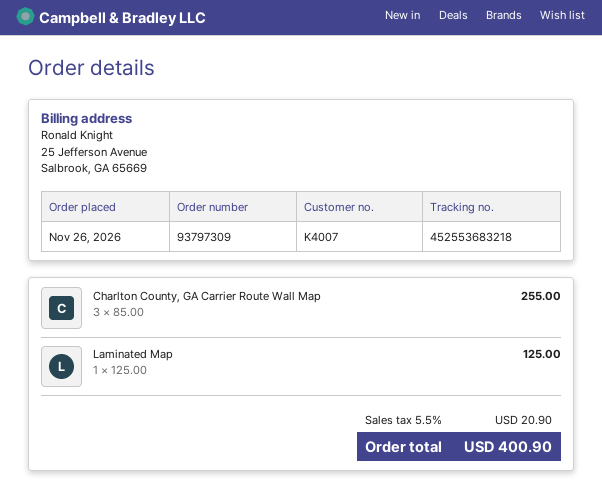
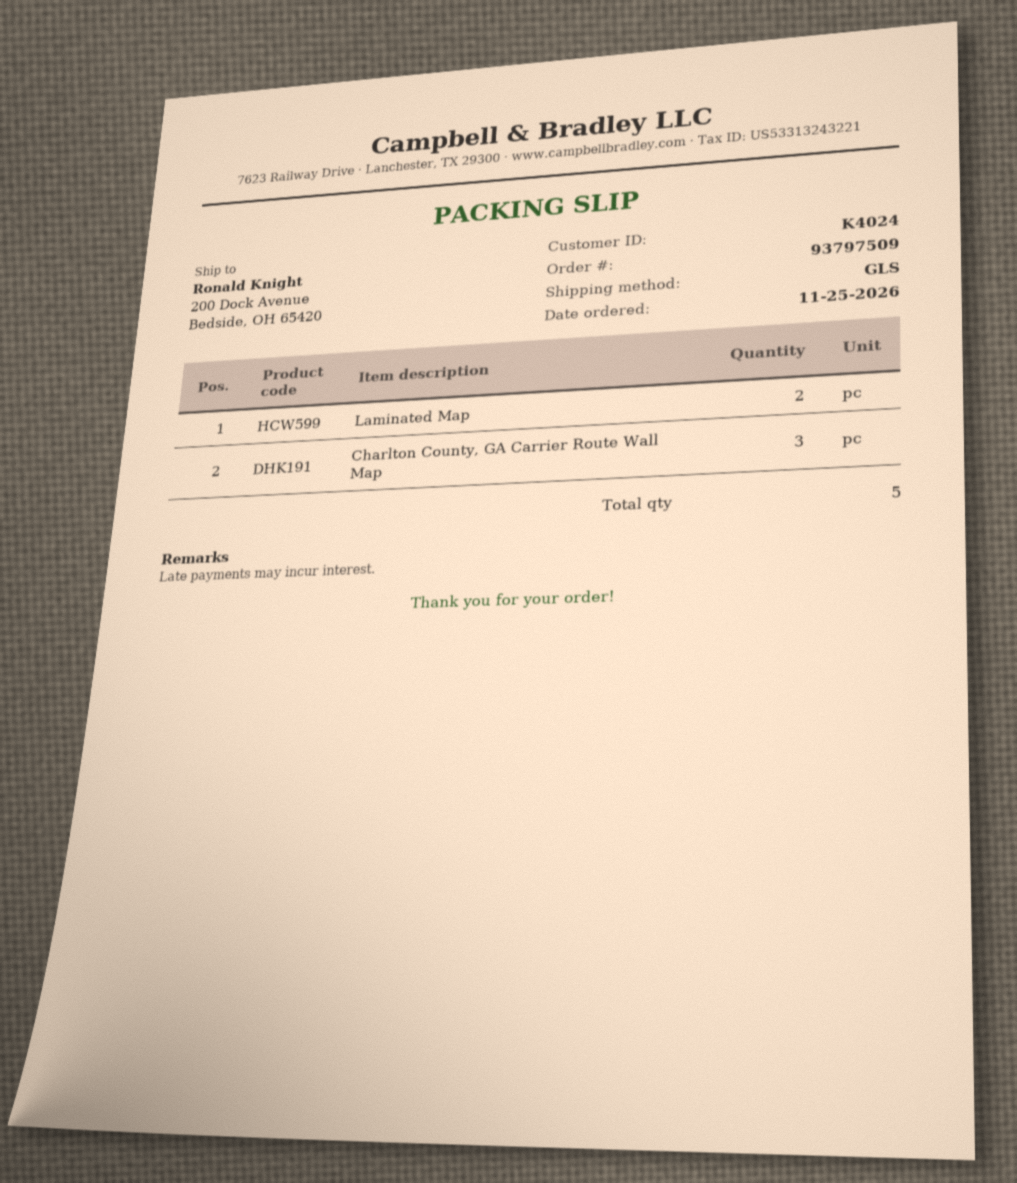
order number: 93797309 -> 93797509
order date: 2026-11-26 -> 2026-11-25
customer number: K4007 -> K4024
Laminated Map: 1 -> 2

